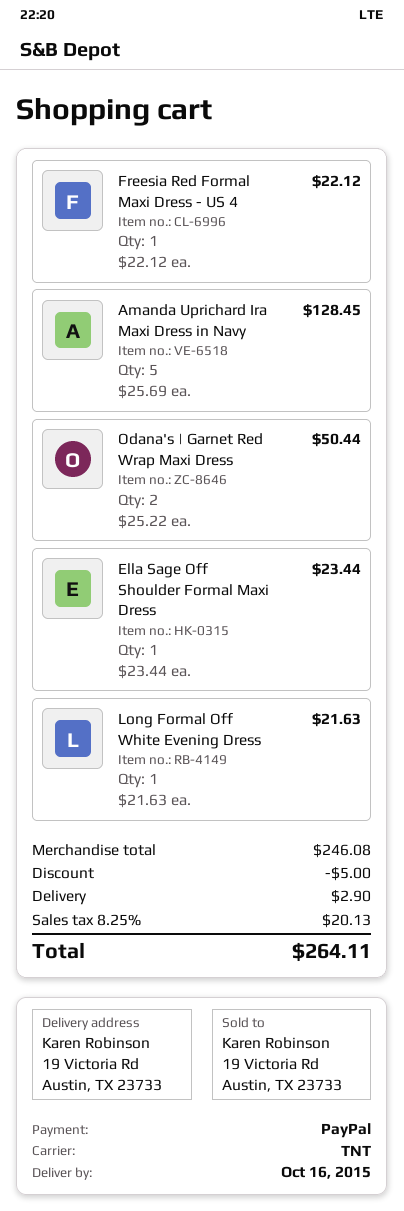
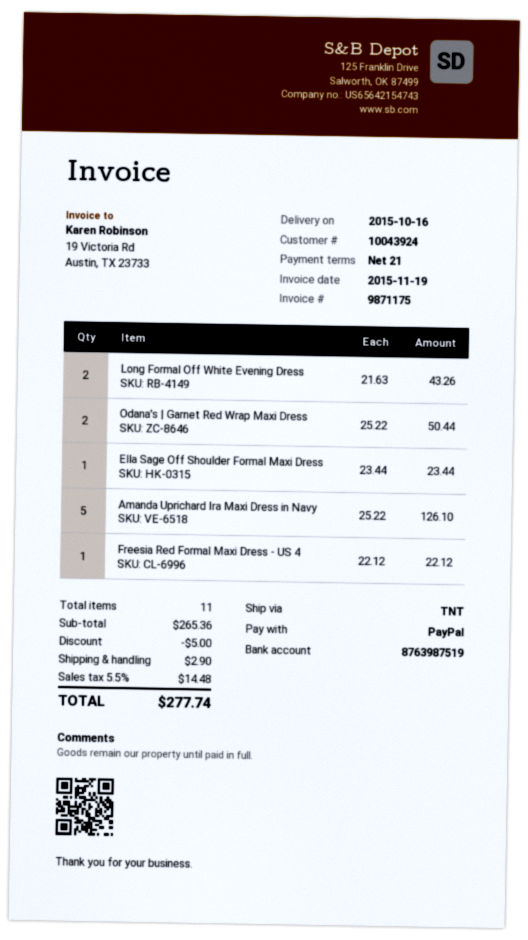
Amanda Uprichard Ira Maxi Dress in Navy: 5 x 25.69 = 128.45 -> 5 x 25.22 = 126.10
Long Formal Off White Evening Dress: 1 x 21.63 = 21.63 -> 2 x 21.63 = 43.26
subtotal: 246.08 -> 265.36
tax: 8.25% = 20.13 -> 5.5% = 14.48
total: 264.11 -> 277.74

